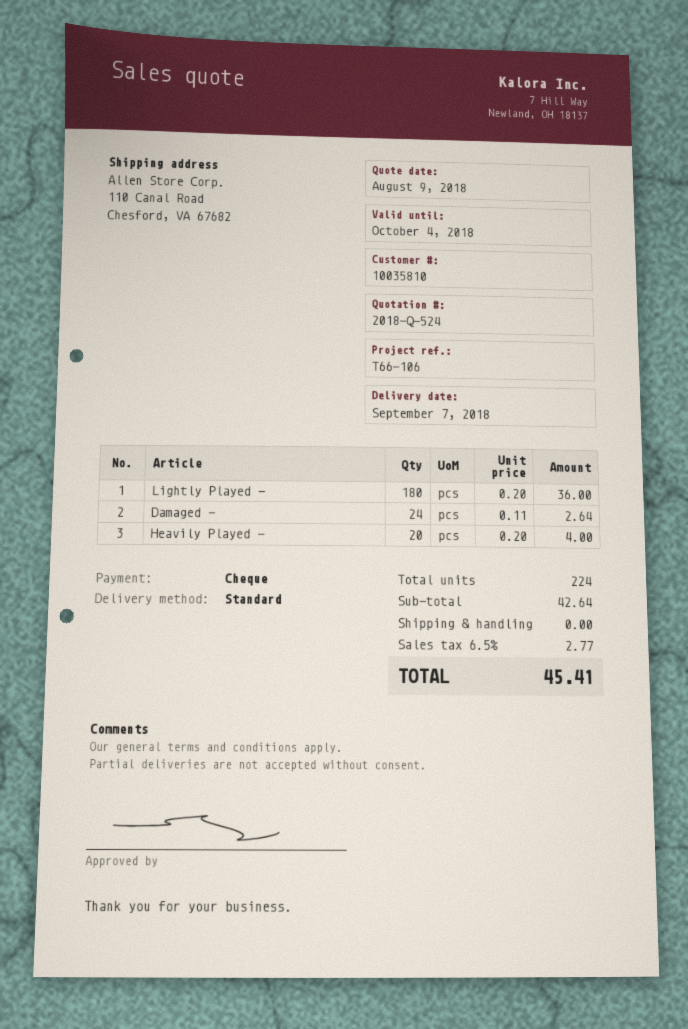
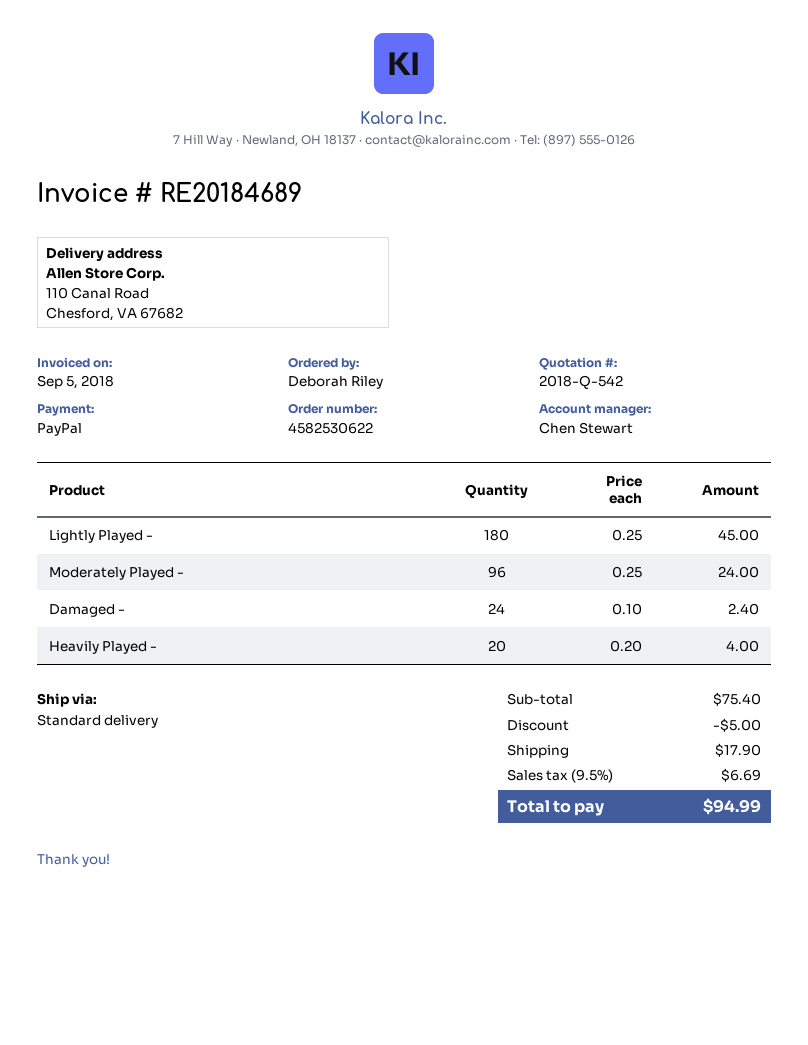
quote number: 2018-Q-524 -> 2018-Q-542
payment method: cheque -> PayPal
Lightly Played -: 180 x 0.20 = 36.00 -> 180 x 0.25 = 45.00
Damaged -: 24 x 0.11 = 2.64 -> 24 x 0.10 = 2.40
Moderately Played -: none -> 96 x 0.25 = 24.00
subtotal: 42.64 -> 75.40
discount: none -> 5.00
shipping: 0.00 -> 17.90
tax: 6.5% = 2.77 -> 9.5% = 6.69
total: 45.41 -> 94.99

